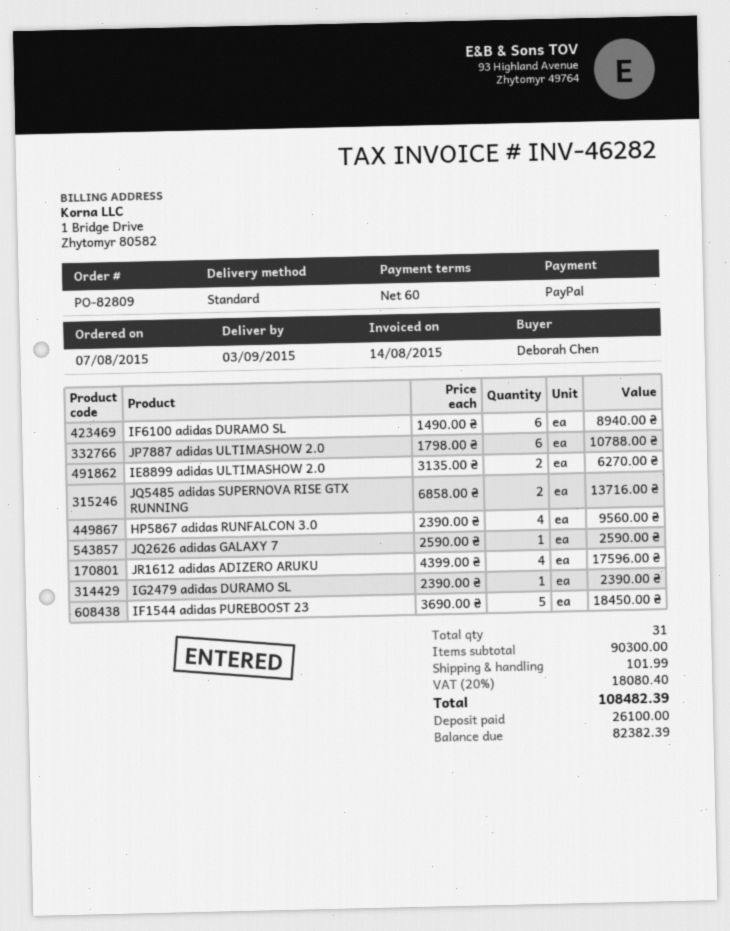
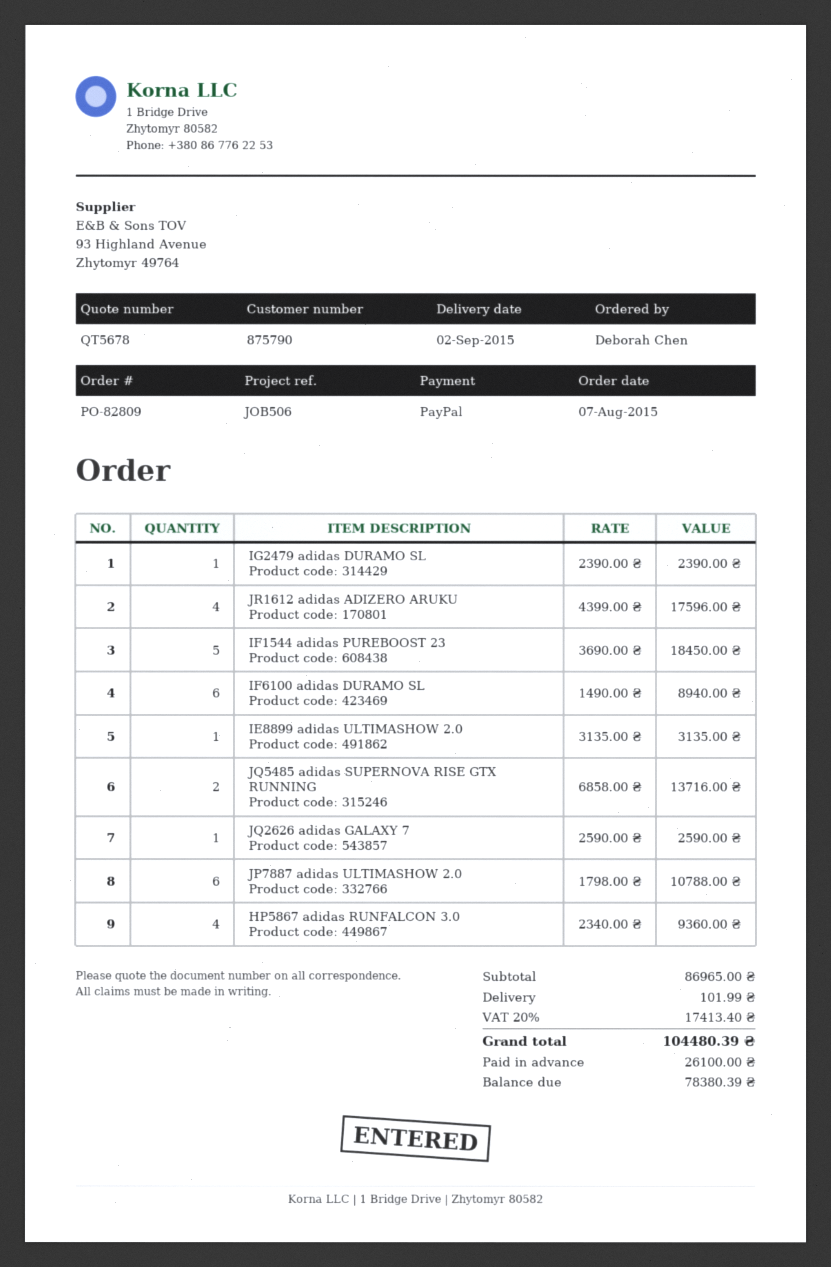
delivery date: 2015-09-03 -> 2015-09-02
IE8899 adidas ULTIMASHOW 2.0: 2 x 3135.00 = 6270.00 -> 1 x 3135.00 = 3135.00
HP5867 adidas RUNFALCON 3.0: 4 x 2390.00 = 9560.00 -> 4 x 2340.00 = 9360.00
subtotal: 90300.00 -> 86965.00
tax: 20% = 18080.40 -> 20% = 17413.40
total: 108482.39 -> 104480.39
balance: 82382.39 -> 78380.39

